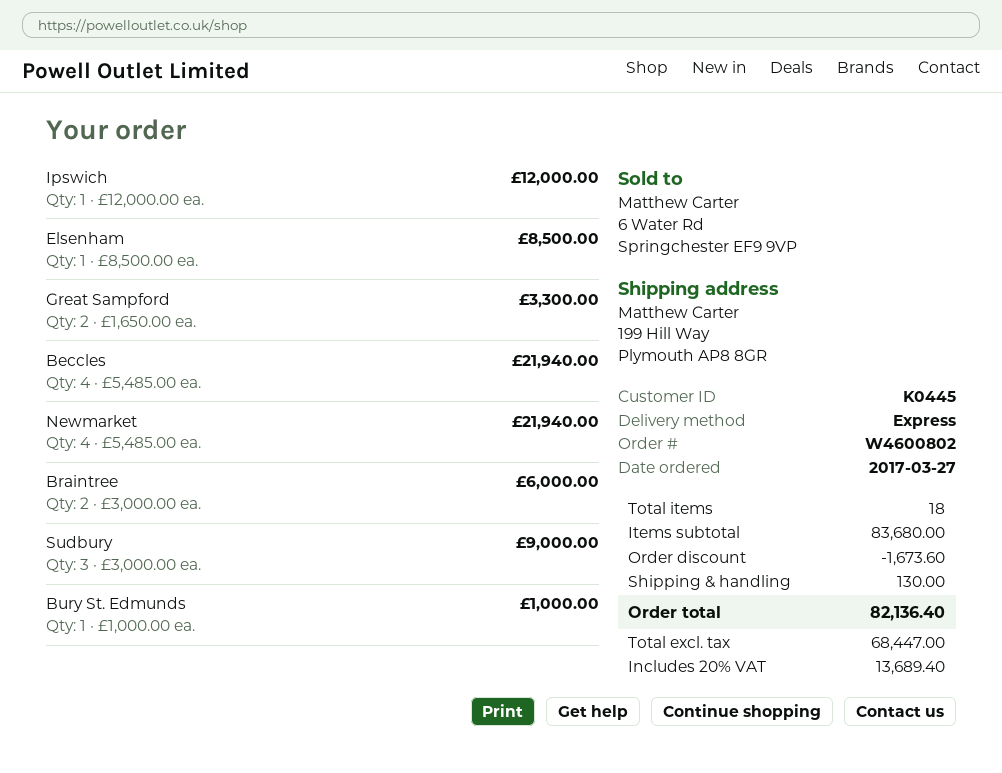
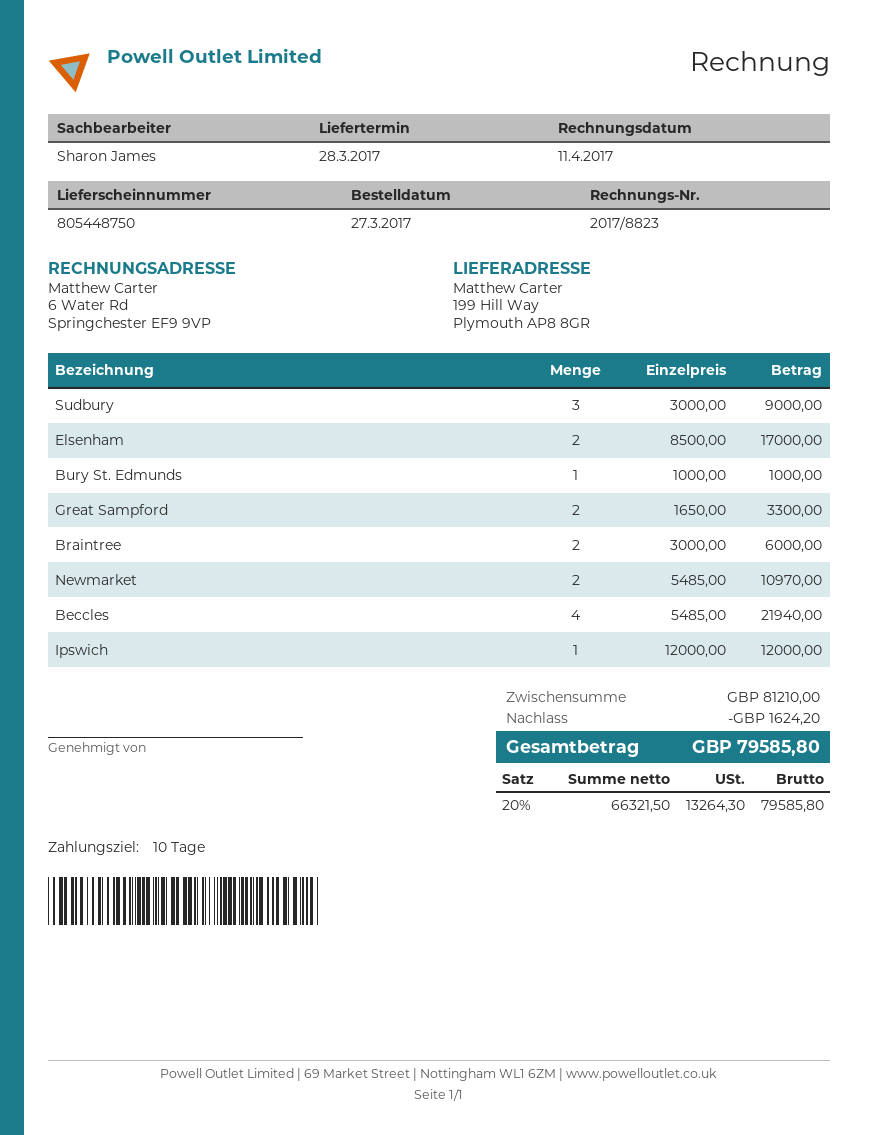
Elsenham: 1 x 8500.00 = 8500.00 -> 2 x 8500.00 = 17000.00
Newmarket: 4 x 5485.00 = 21940.00 -> 2 x 5485.00 = 10970.00
subtotal: 83680.00 -> 81210.00
discount: 1673.60 -> 1624.20
shipping: 130.00 -> none
net: 68447.00 -> 66321.50
tax: 20% = 13689.40 -> 20% = 13264.30
total: 82136.40 -> 79585.80

